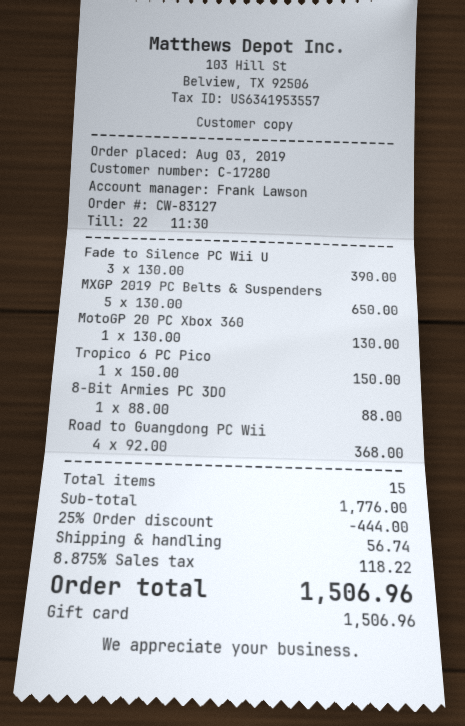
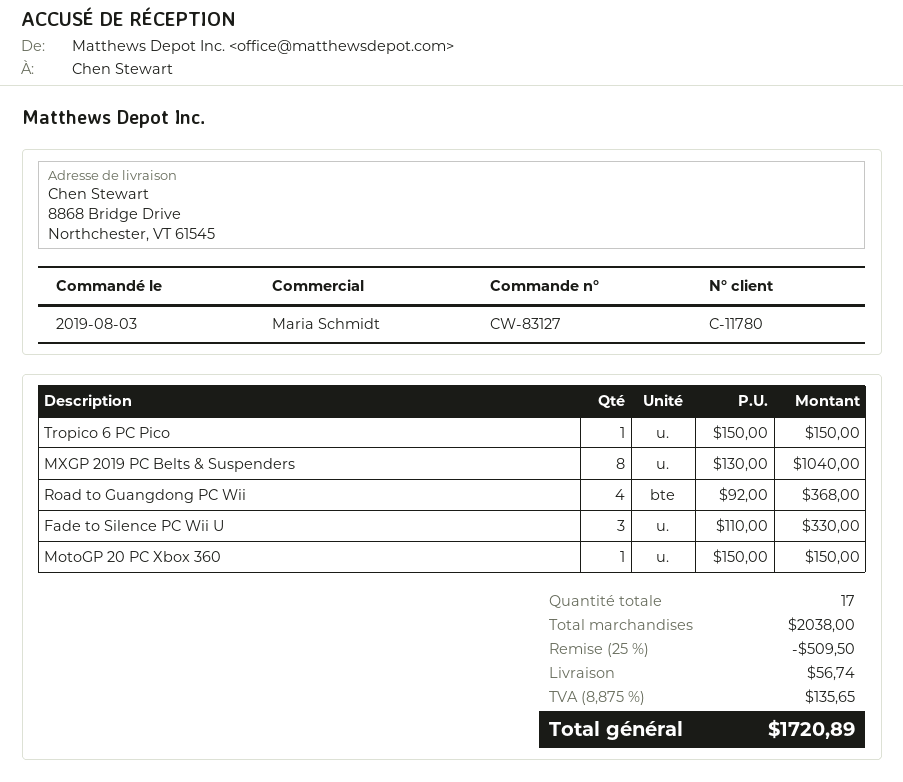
customer number: C-17280 -> C-11780
sales rep: Frank Lawson -> Maria Schmidt
Fade to Silence PC Wii U: 3 x 130.00 = 390.00 -> 3 x 110.00 = 330.00
MXGP 2019 PC Belts & Suspenders: 5 x 130.00 = 650.00 -> 8 x 130.00 = 1040.00
MotoGP 20 PC Xbox 360: 1 x 130.00 = 130.00 -> 1 x 150.00 = 150.00
8-Bit Armies PC 3DO: 1 x 88.00 = 88.00 -> none
total quantity: 15 -> 17
subtotal: 1776.00 -> 2038.00
discount: 25% = 444.00 -> 25% = 509.50
tax: 8.875% = 118.22 -> 8.875% = 135.65
total: 1506.96 -> 1720.89

